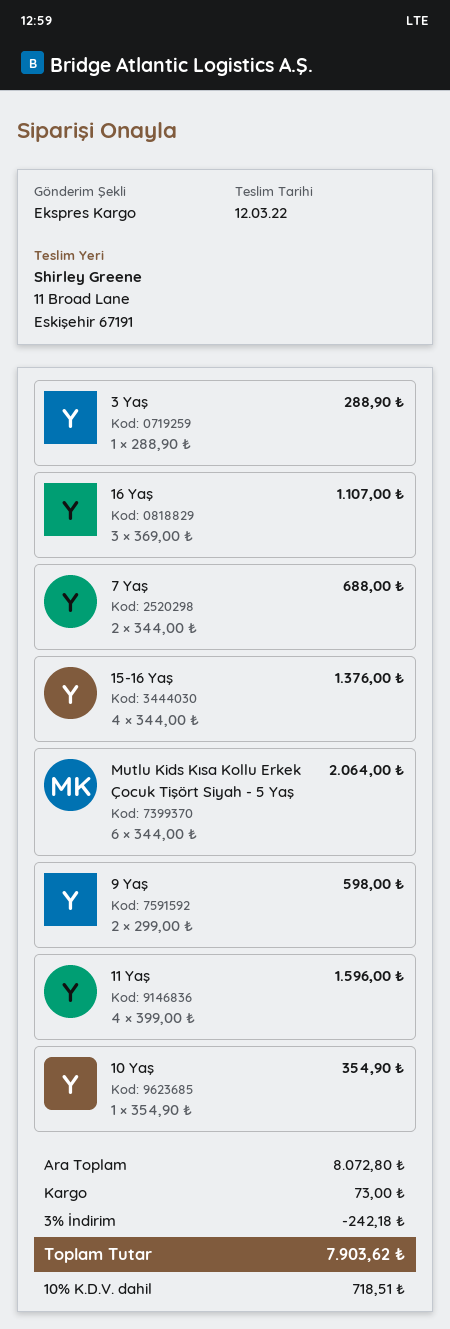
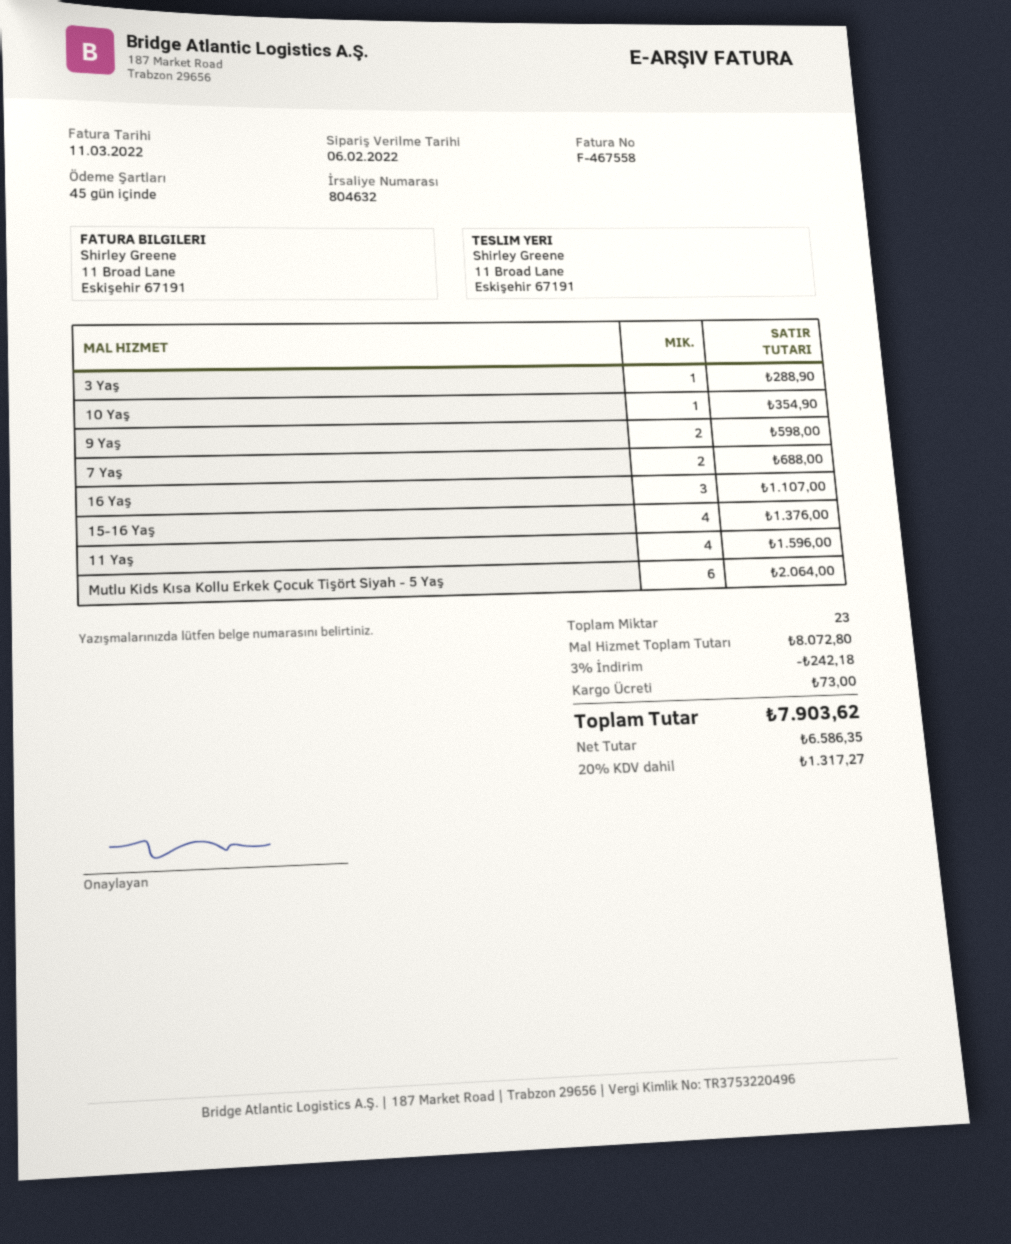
tax: 10% = 718.51 -> 20% = 1317.27

